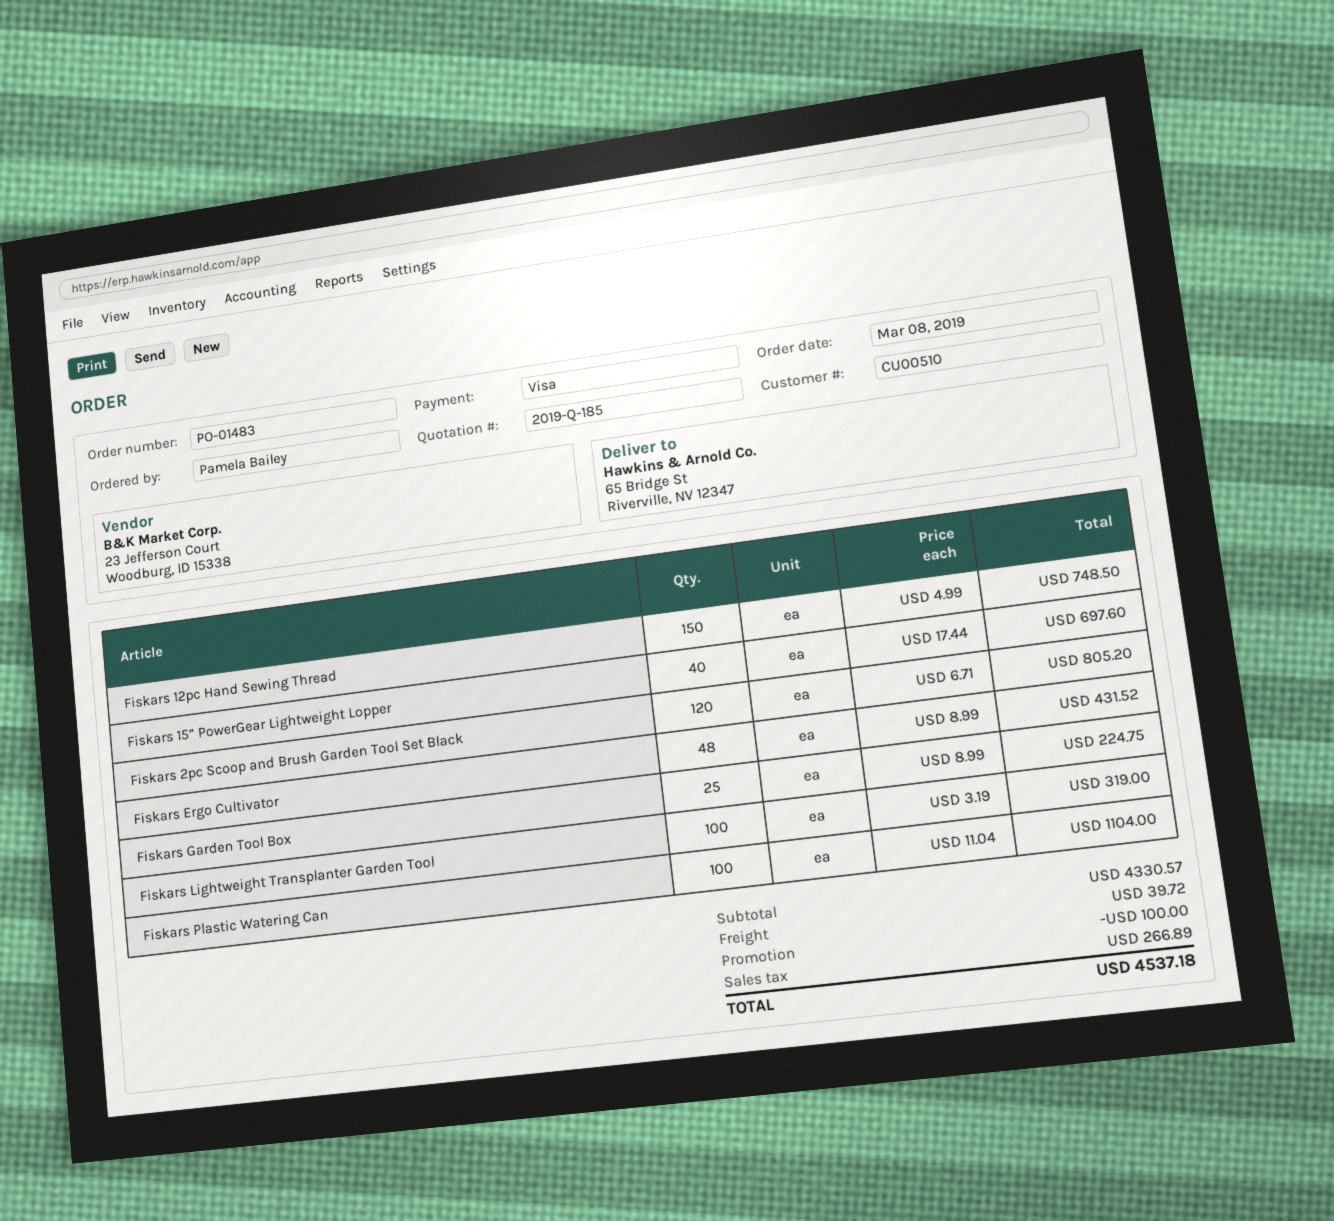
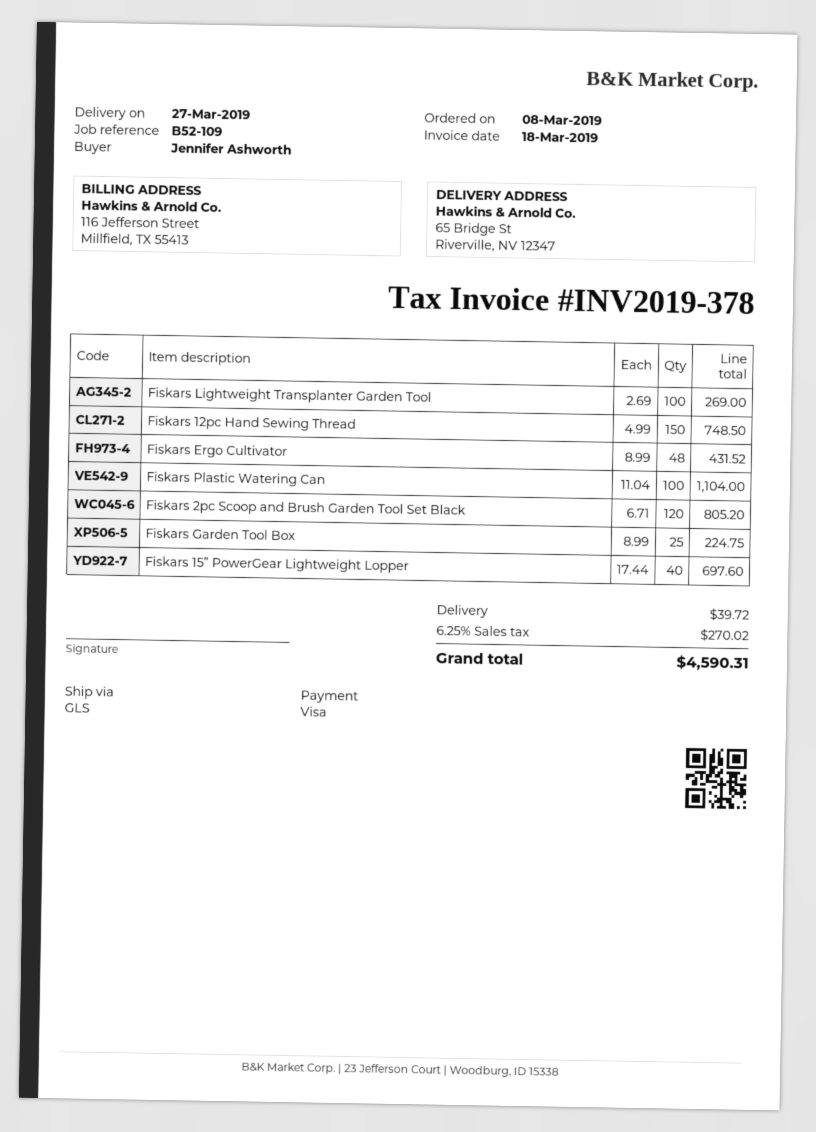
ordered by: Pamela Bailey -> Jennifer Ashworth
Fiskars Lightweight Transplanter Garden Tool: 100 x 3.19 = 319.00 -> 100 x 2.69 = 269.00
discount: 100.00 -> none
tax: 266.89 -> 270.02
total: 4537.18 -> 4590.31

